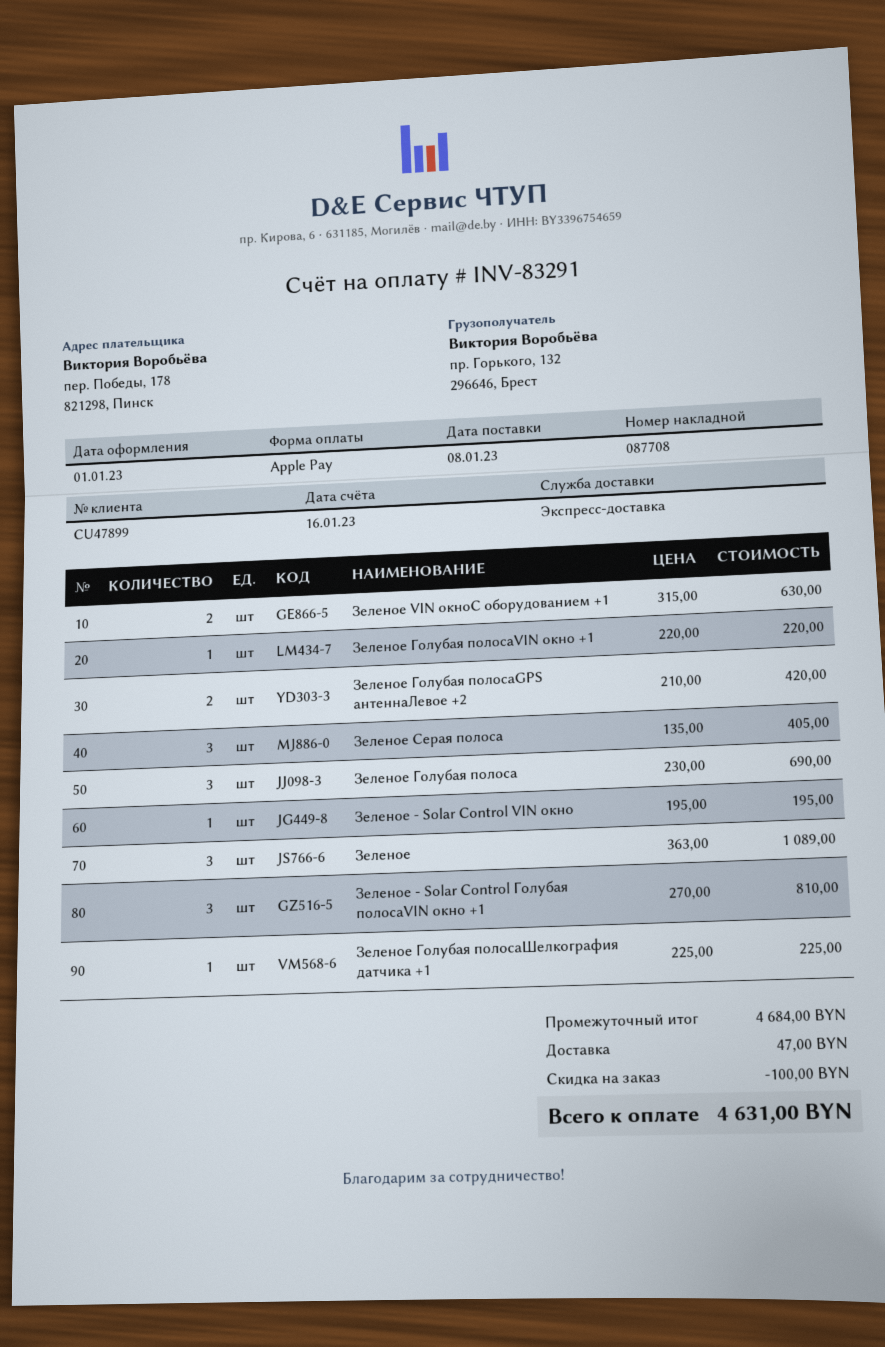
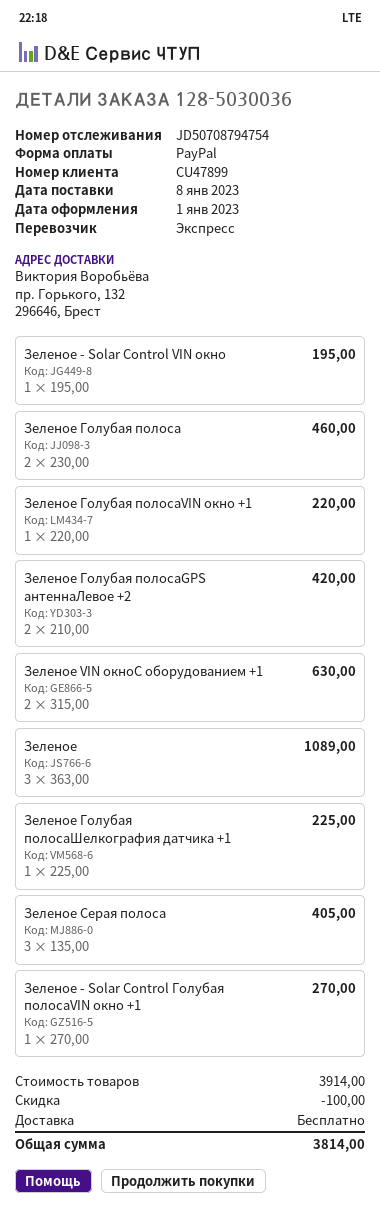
payment method: Apple Pay -> PayPal
Зеленое Голубая полоса: 3 x 230.00 = 690.00 -> 2 x 230.00 = 460.00
Зеленое - Solar Control Голубая полосаVIN окно +1: 3 x 270.00 = 810.00 -> 1 x 270.00 = 270.00
subtotal: 4684.00 -> 3914.00
shipping: 47.00 -> 0.00
total: 4631.00 -> 3814.00

